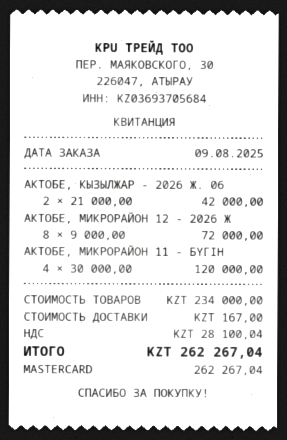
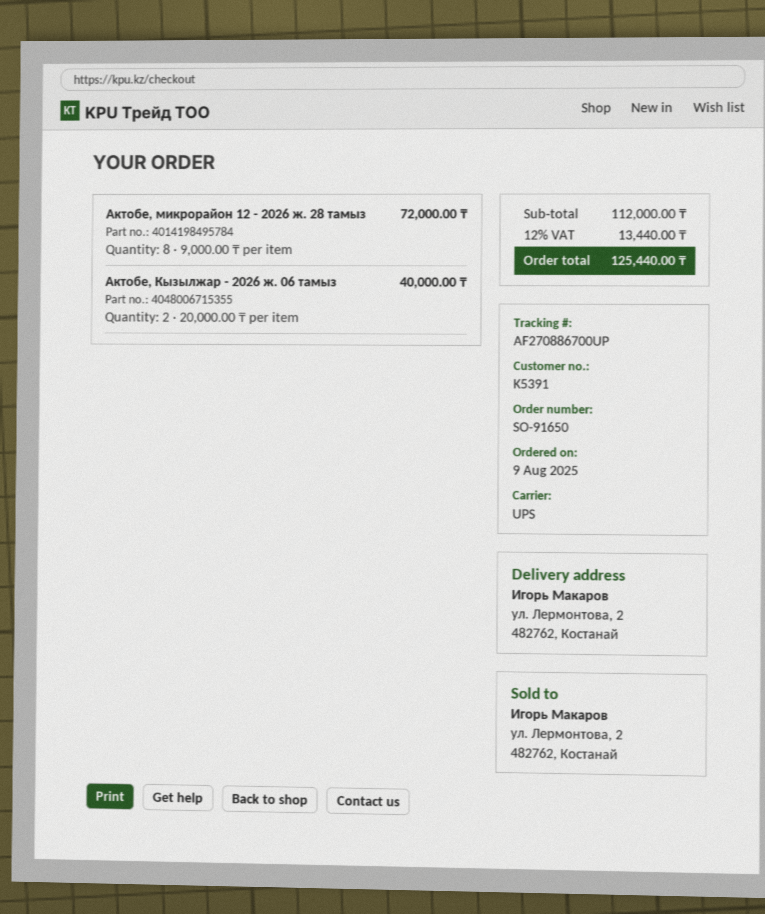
АКТОБЕ, КЫЗЫЛЖАР - 2026 Ж. 06: 2 x 21000.00 = 42000.00 -> 2 x 20000.00 = 40000.00
АКТОБЕ, МИКРОРАЙОН 11 - БҮГІН: 4 x 30000.00 = 120000.00 -> none
subtotal: 234000.00 -> 112000.00
shipping: 167.00 -> none
tax: 28100.04 -> 13440.00
total: 262267.04 -> 125440.00

